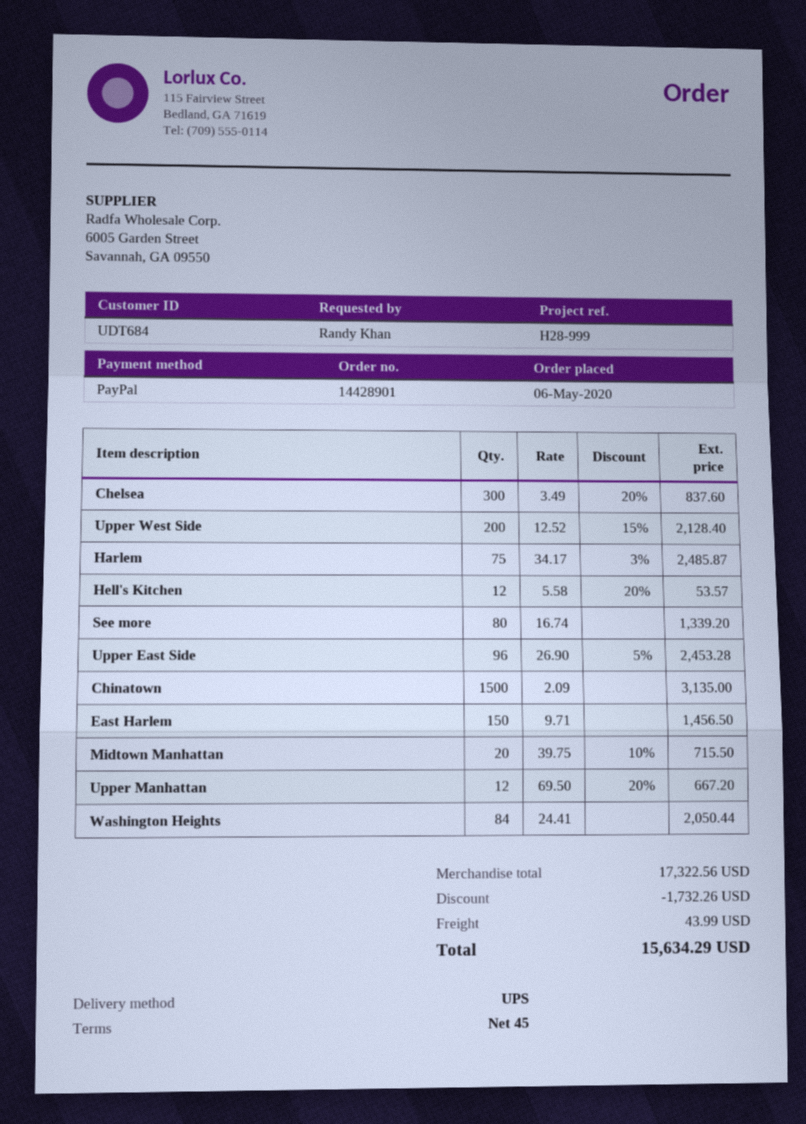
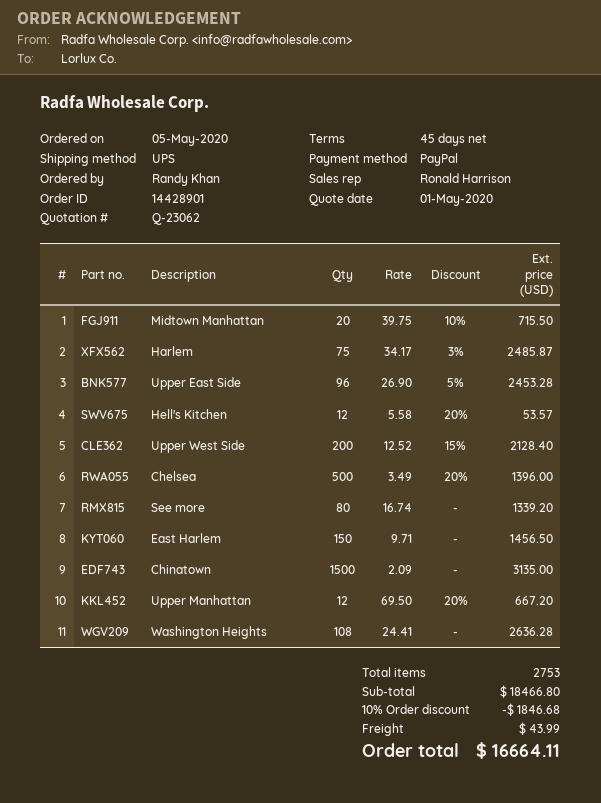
order date: 2020-05-06 -> 2020-05-05
Chelsea: 300 x 3.49 - 20% = 837.60 -> 500 x 3.49 - 20% = 1396.00
Washington Heights: 84 x 24.41 = 2050.44 -> 108 x 24.41 = 2636.28
subtotal: 17322.56 -> 18466.80
discount: 1732.26 -> 1846.68
total: 15634.29 -> 16664.11

